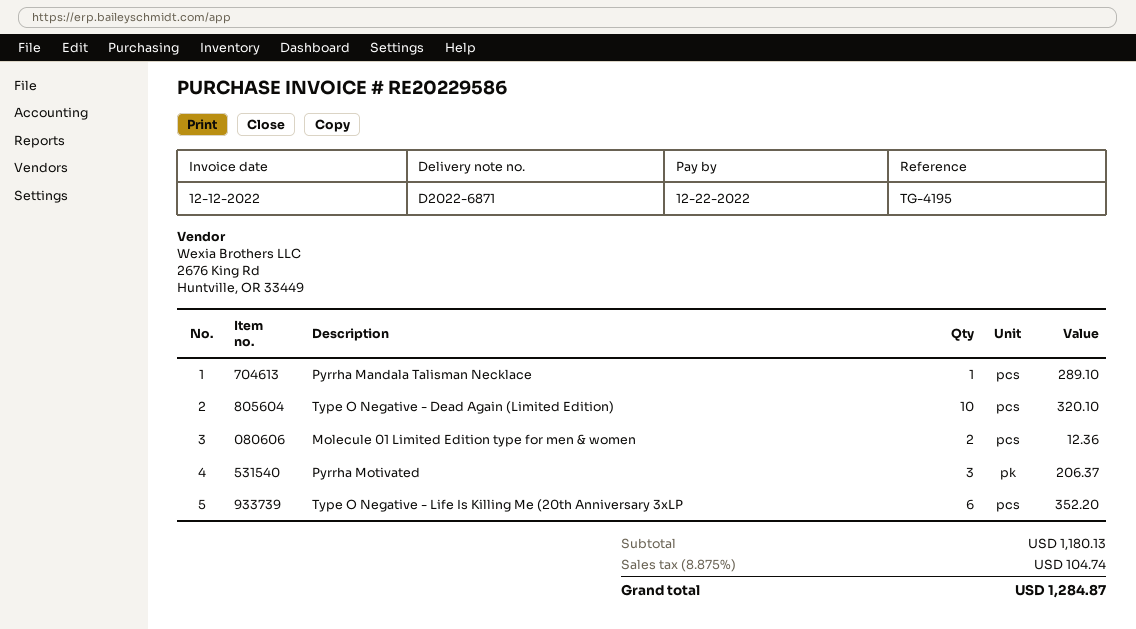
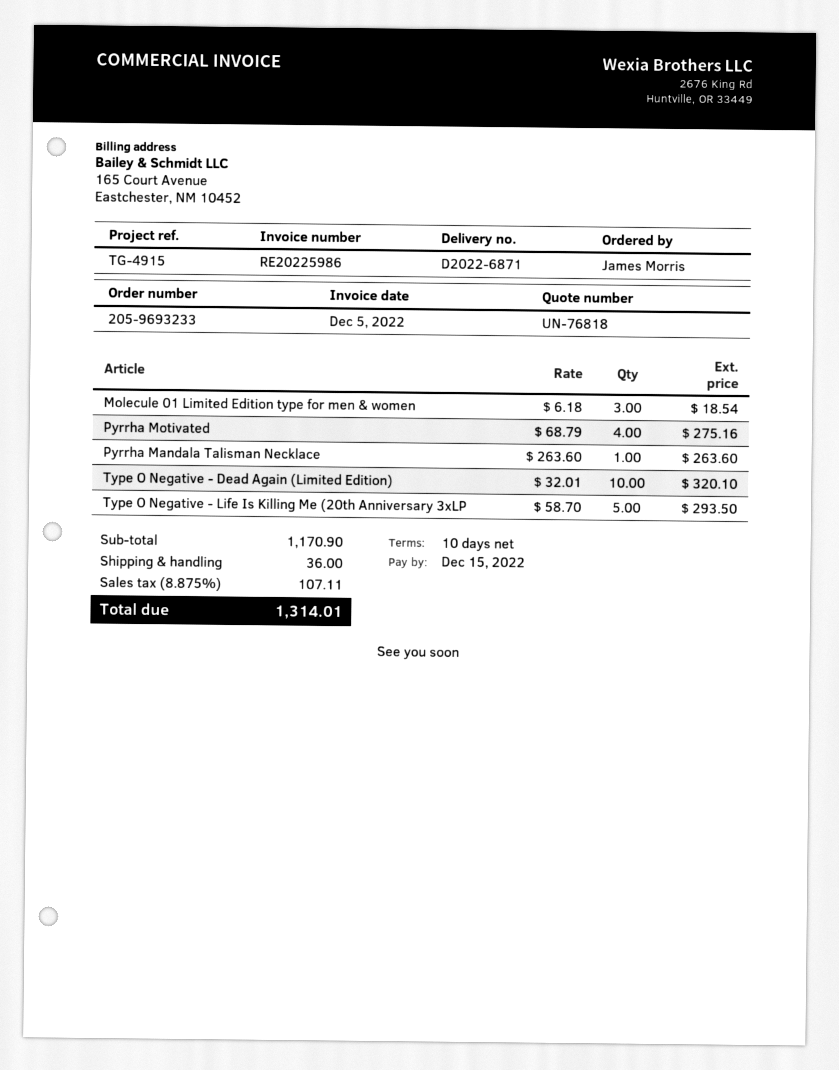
invoice number: RE20229586 -> RE20225986
invoice date: 2022-12-12 -> 2022-12-05
due date: 2022-12-22 -> 2022-12-15
reference: TG-4195 -> TG-4915
Pyrrha Mandala Talisman Necklace: 1 for 289.10 -> 1 for 263.60
Molecule 01 Limited Edition type for men & women: 2 for 12.36 -> 3 for 18.54
Pyrrha Motivated: 3 for 206.37 -> 4 for 275.16
Type O Negative - Life Is Killing Me (20th Anniversary 3xLP: 6 for 352.20 -> 5 for 293.50
subtotal: 1180.13 -> 1170.90
shipping: none -> 36.00
tax: 8.875% = 104.74 -> 8.875% = 107.11
total: 1284.87 -> 1314.01

